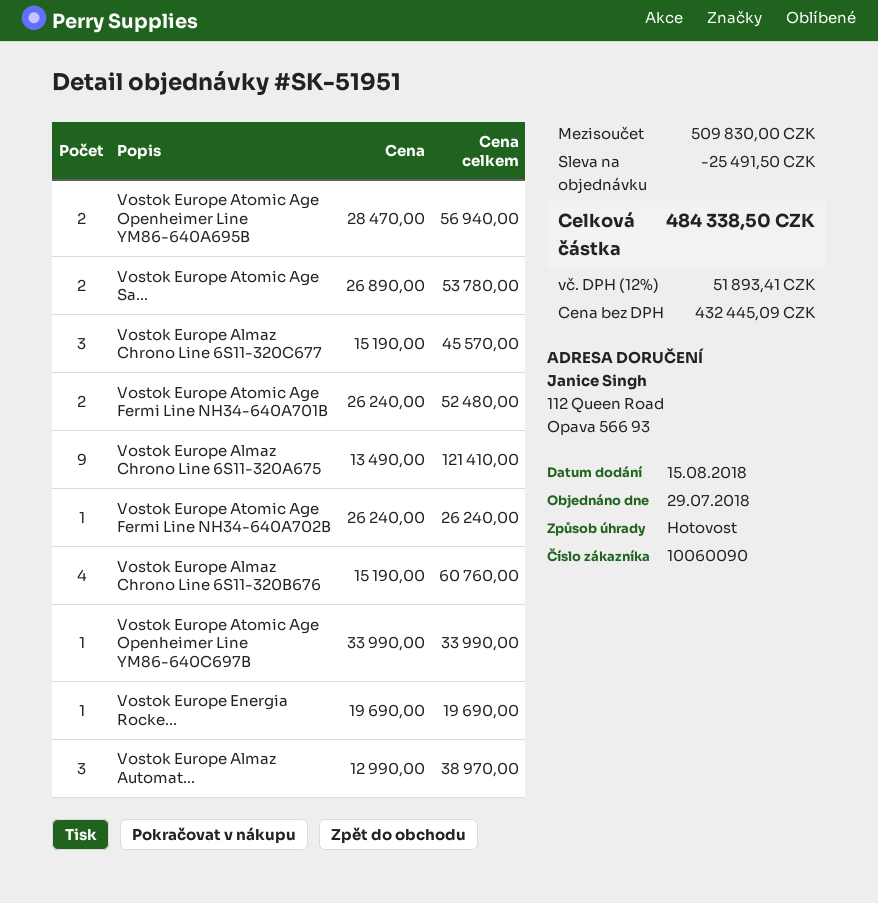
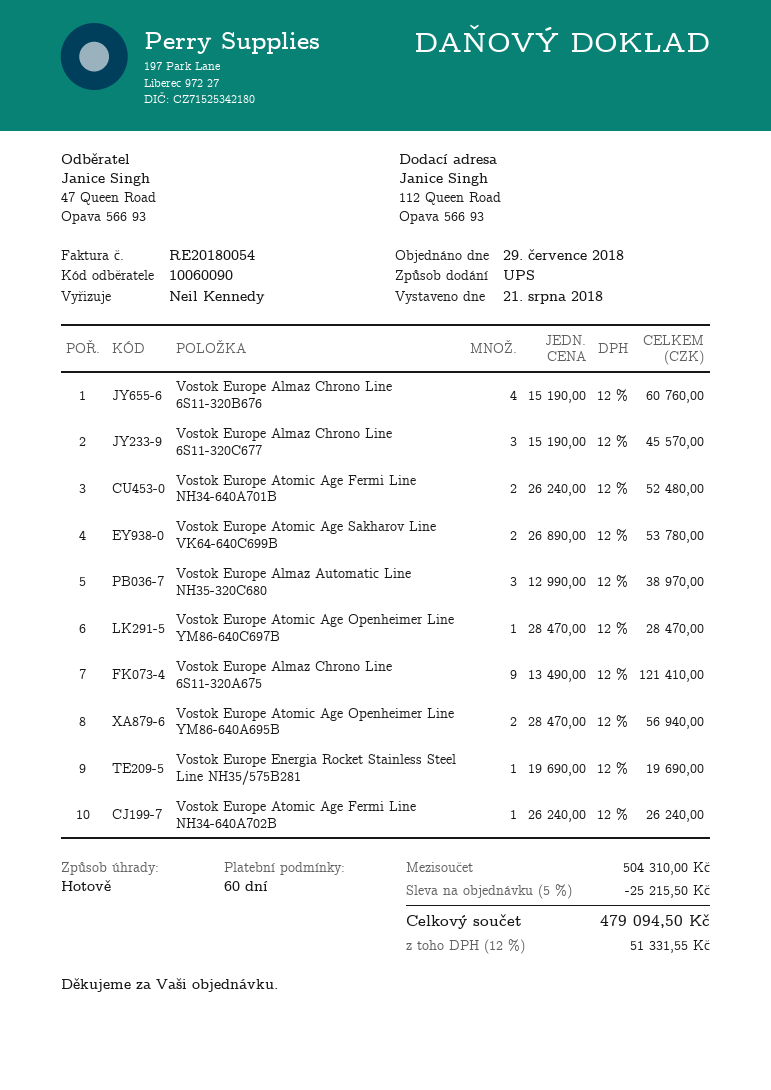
Vostok Europe Atomic Age Openheimer Line YM86-640C697B: 1 x 33990.00 = 33990.00 -> 1 x 28470.00 = 28470.00
subtotal: 509830.00 -> 504310.00
discount: 25491.50 -> 25215.50
tax: 12% = 51893.41 -> 12% = 51331.55
total: 484338.50 -> 479094.50

